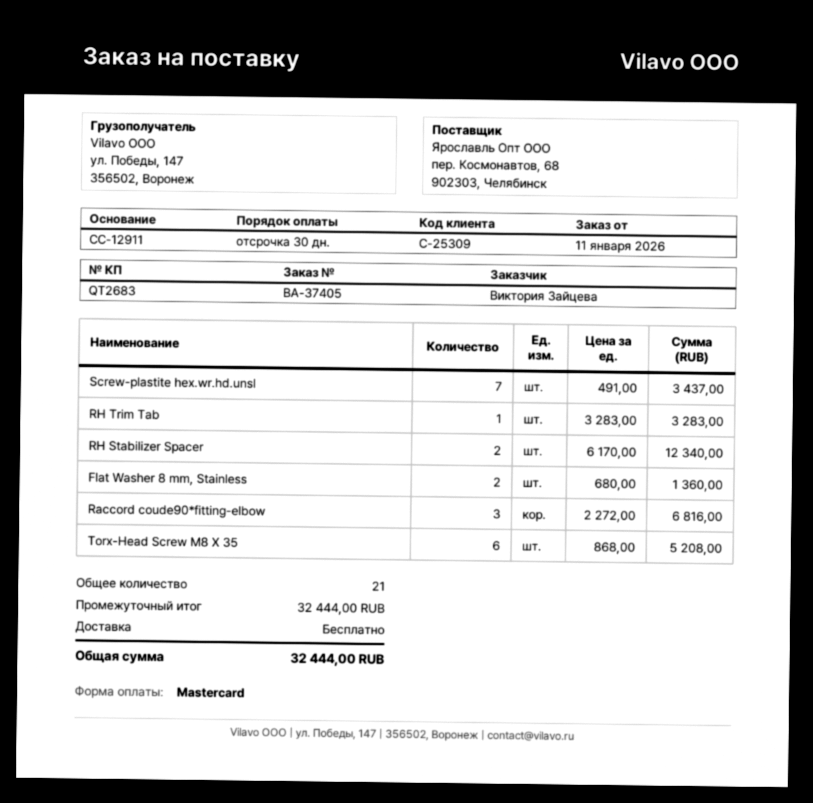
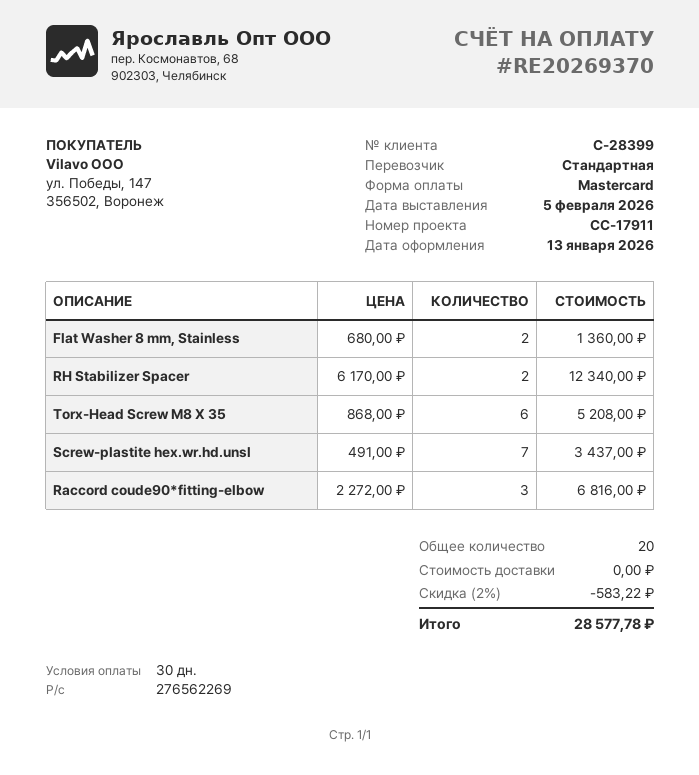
order date: 2026-01-11 -> 2026-01-13
customer number: C-25309 -> C-28399
reference: CC-12911 -> CC-17911
RH Trim Tab: 1 x 3283.00 = 3283.00 -> none
total quantity: 21 -> 20
discount: none -> 2% = 583.22
total: 32444.00 -> 28577.78

